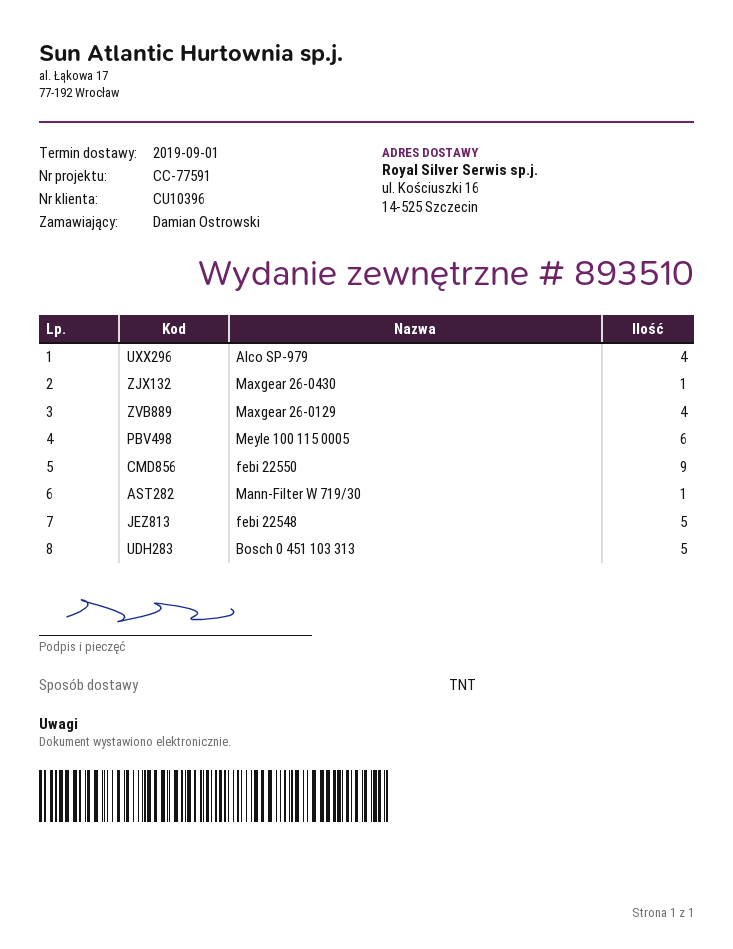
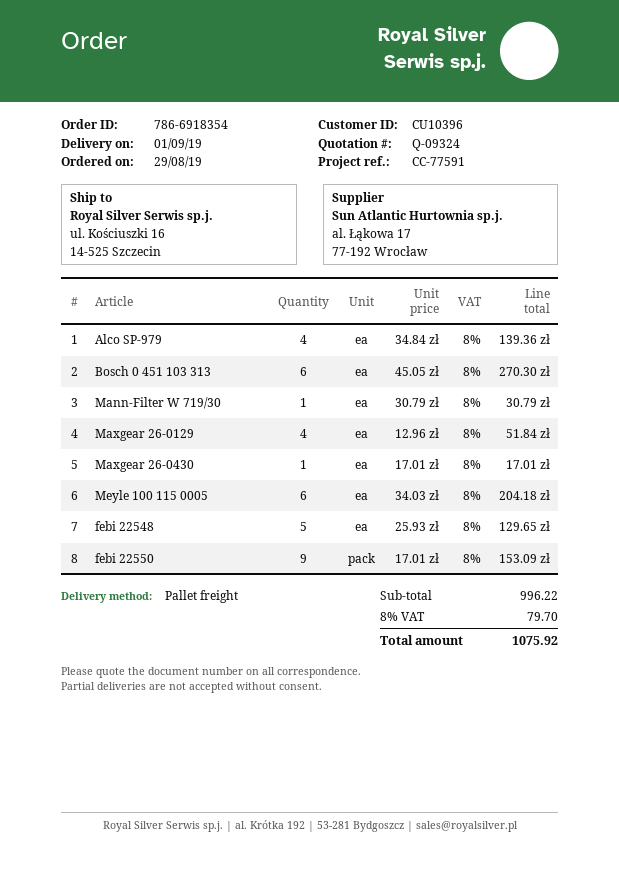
shipping method: TNT -> pallet freight
Bosch 0 451 103 313: 5 -> 6

